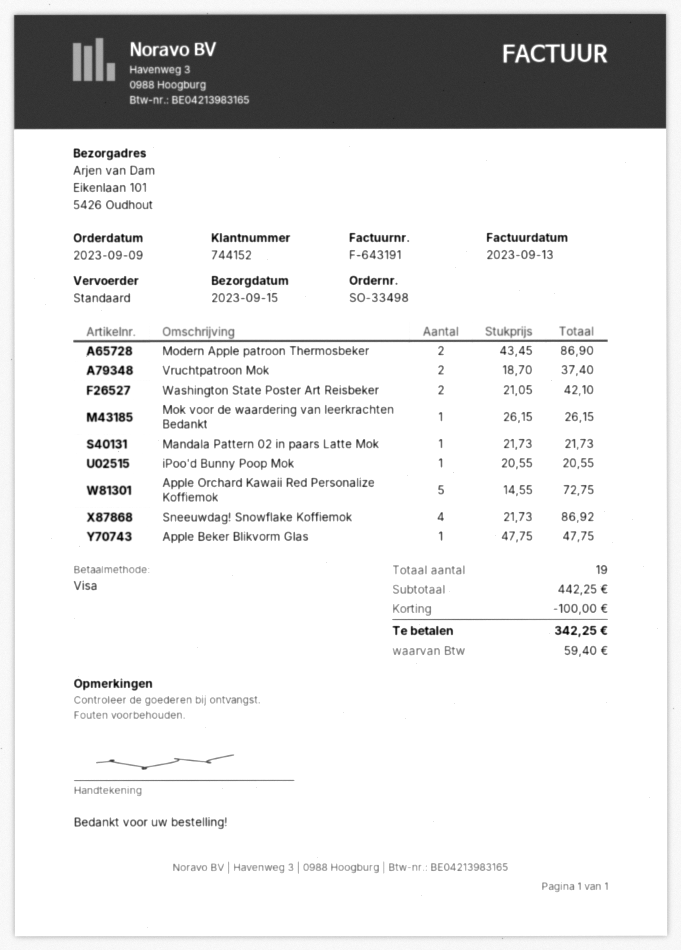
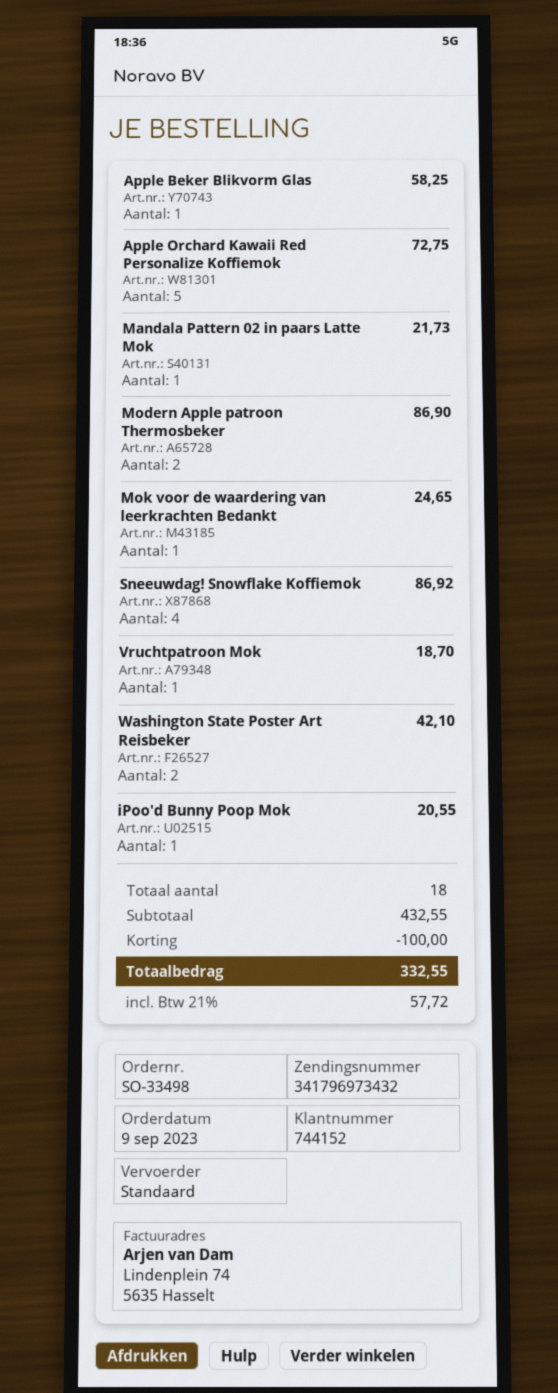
Vruchtpatroon Mok: 2 for 37.40 -> 1 for 18.70
Mok voor de waardering van leerkrachten Bedankt: 1 for 26.15 -> 1 for 24.65
Apple Beker Blikvorm Glas: 1 for 47.75 -> 1 for 58.25
total quantity: 19 -> 18
subtotal: 442.25 -> 432.55
tax: 59.40 -> 57.72
total: 342.25 -> 332.55

